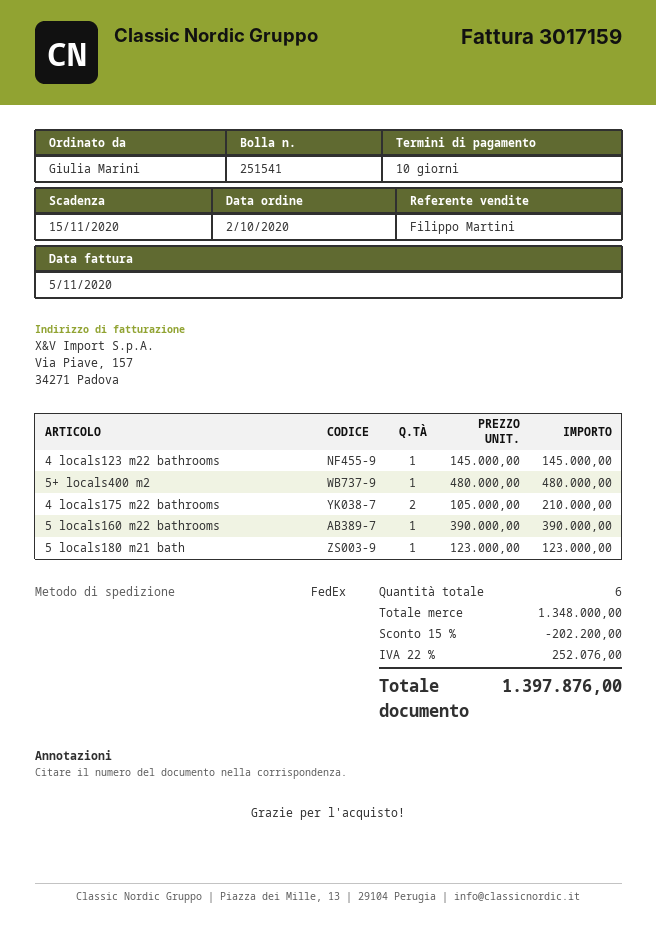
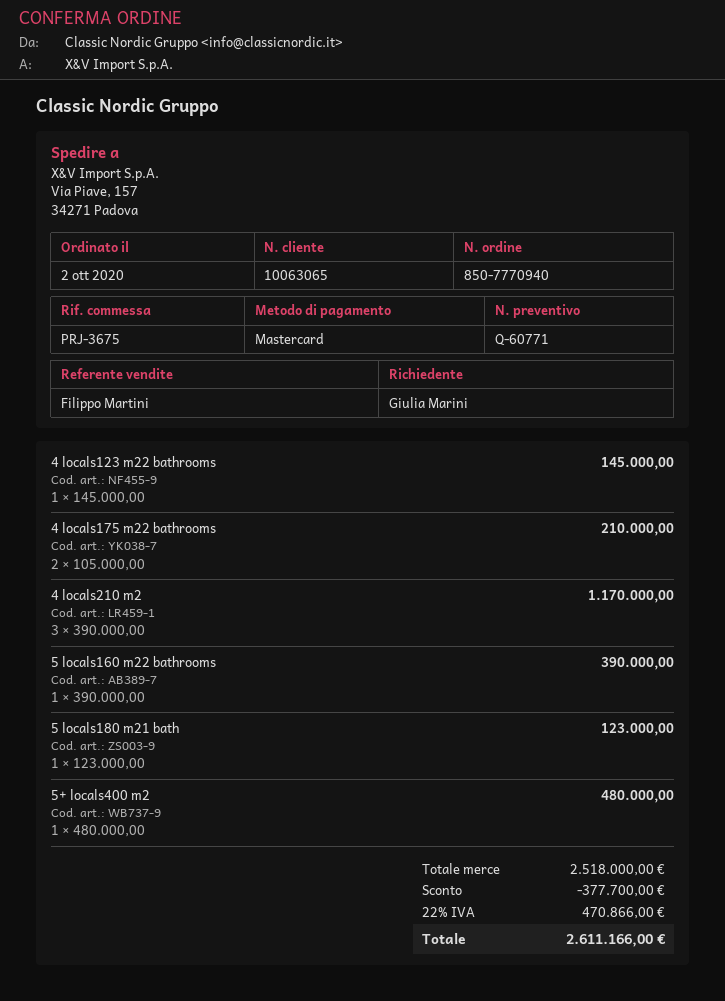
4 locals210 m2: none -> 3 x 390000.00 = 1170000.00
subtotal: 1348000.00 -> 2518000.00
discount: 202200.00 -> 377700.00
tax: 22% = 252076.00 -> 22% = 470866.00
total: 1397876.00 -> 2611166.00

